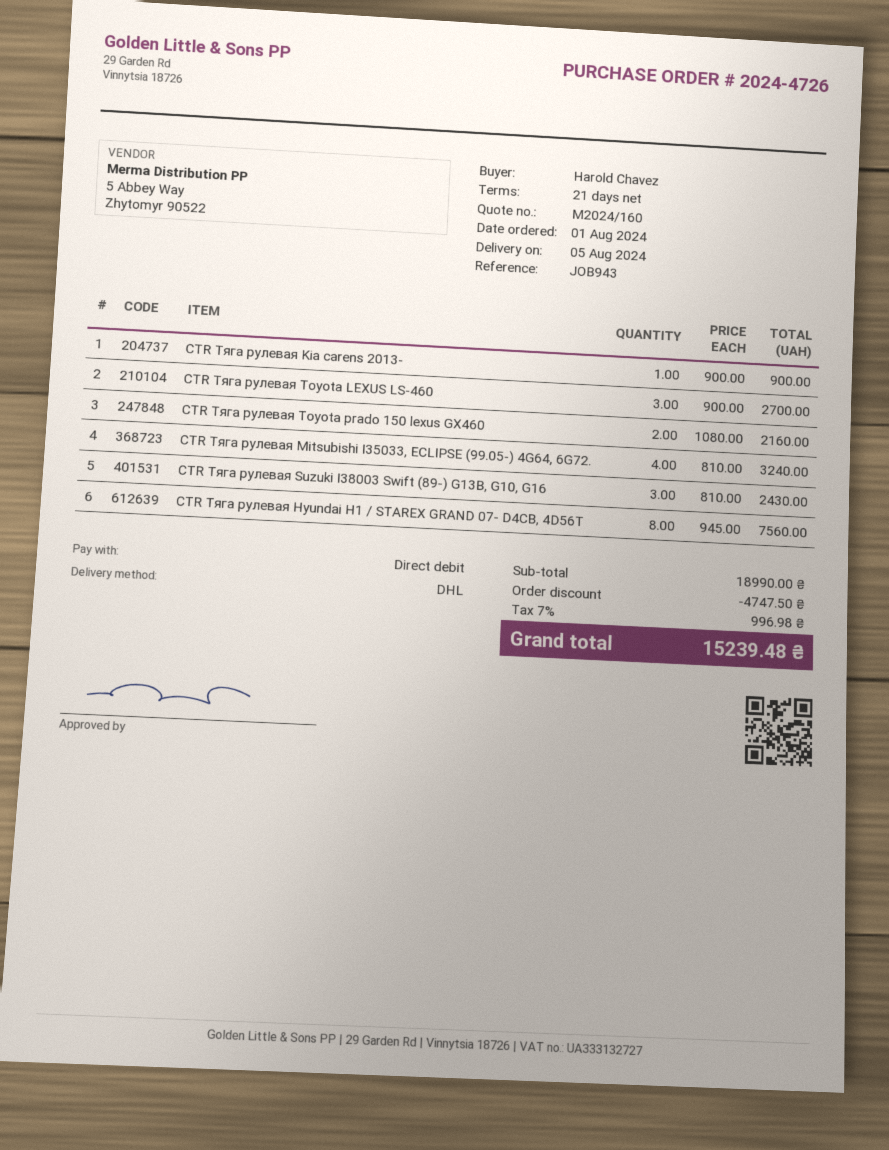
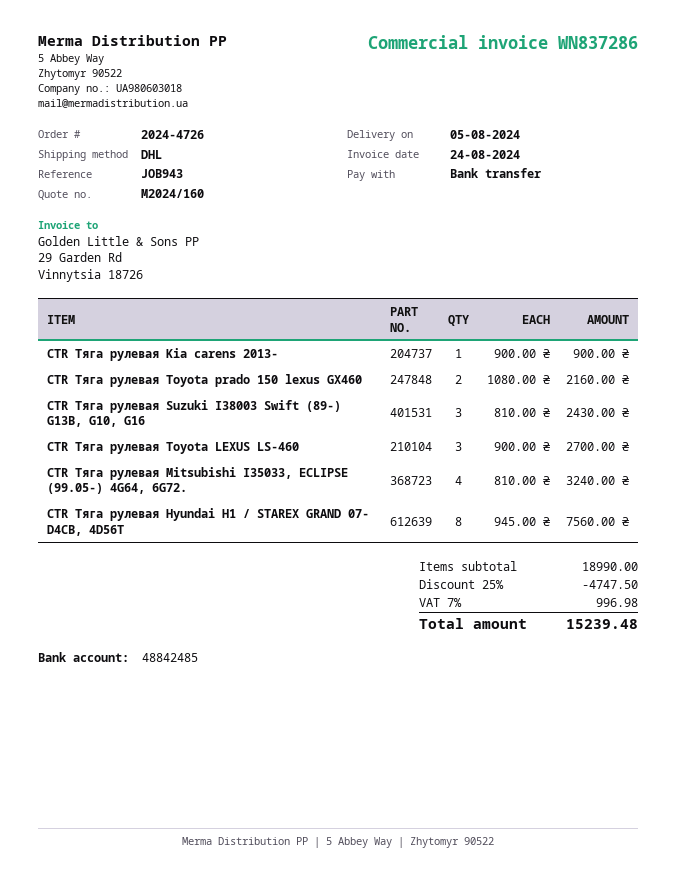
payment method: direct debit -> bank transfer

